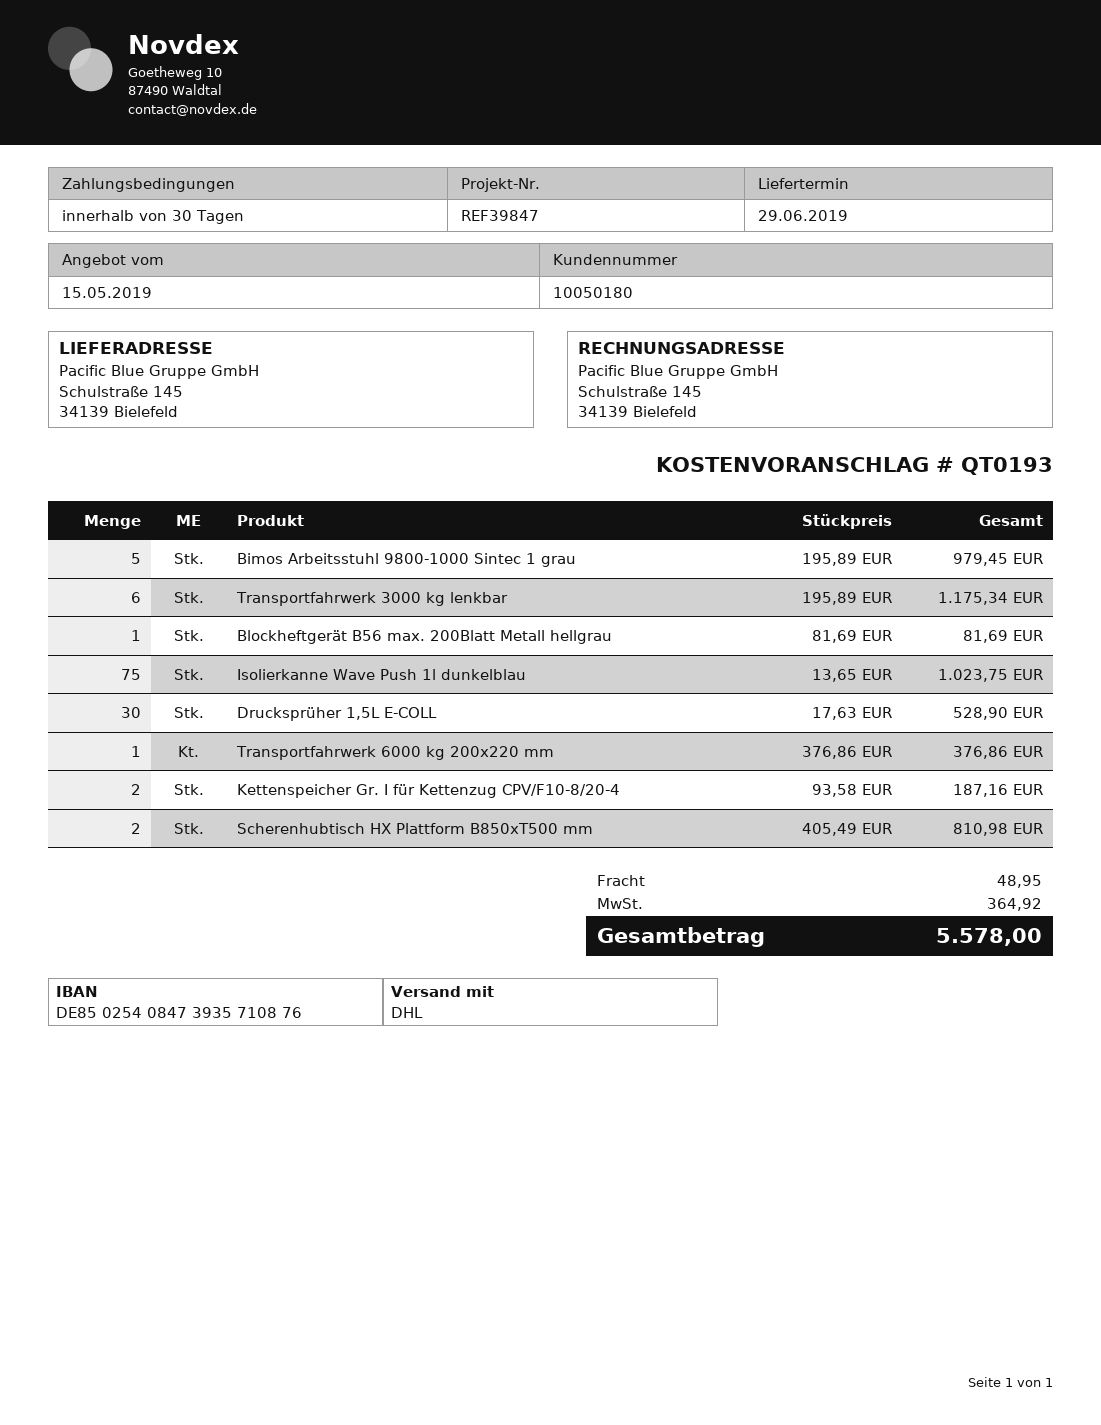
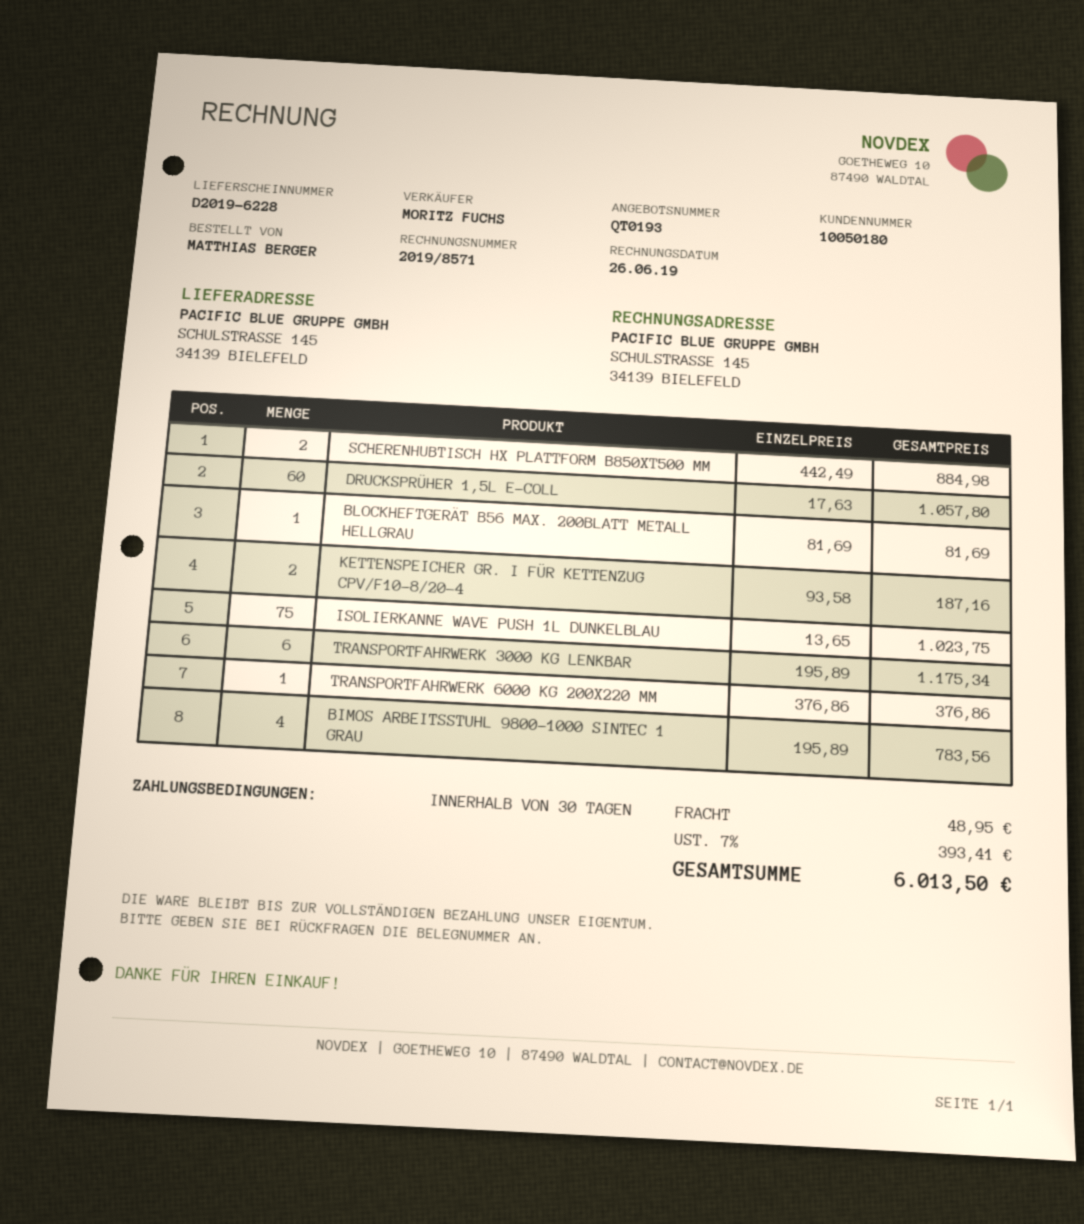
Bimos Arbeitsstuhl 9800-1000 Sintec 1 grau: 5 x 195.89 = 979.45 -> 4 x 195.89 = 783.56
Drucksprüher 1,5L E-COLL: 30 x 17.63 = 528.90 -> 60 x 17.63 = 1057.80
Scherenhubtisch HX Plattform B850xT500 mm: 2 x 405.49 = 810.98 -> 2 x 442.49 = 884.98
tax: 364.92 -> 393.41
total: 5578.00 -> 6013.50

